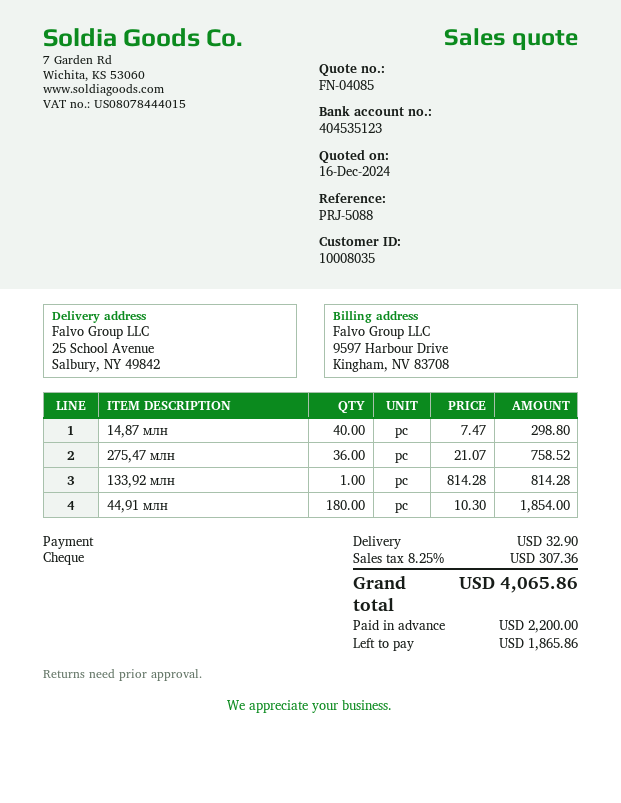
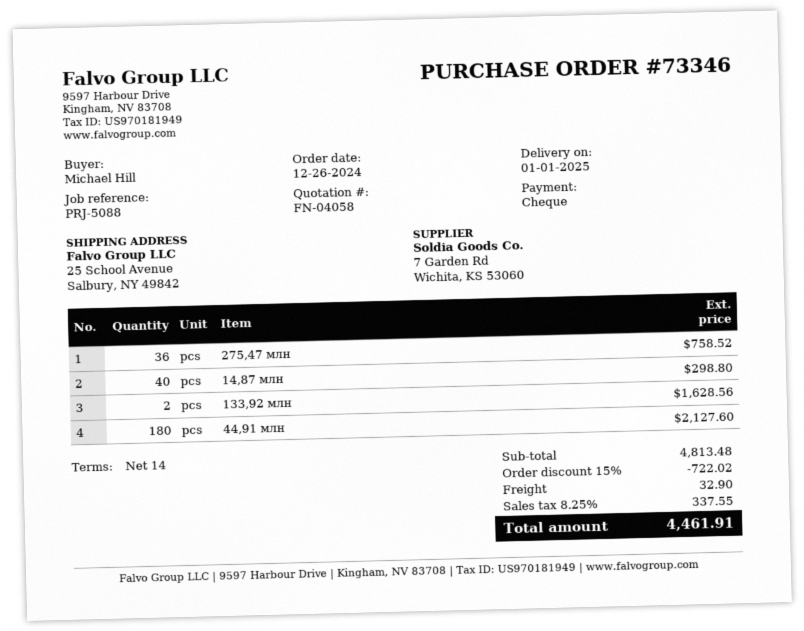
quote number: FN-04085 -> FN-04058
133,92 млн: 1 for 814.28 -> 2 for 1628.56
44,91 млн: 180 for 1854.00 -> 180 for 2127.60
discount: none -> 15% = 722.02
tax: 8.25% = 307.36 -> 8.25% = 337.55
total: 4065.86 -> 4461.91

